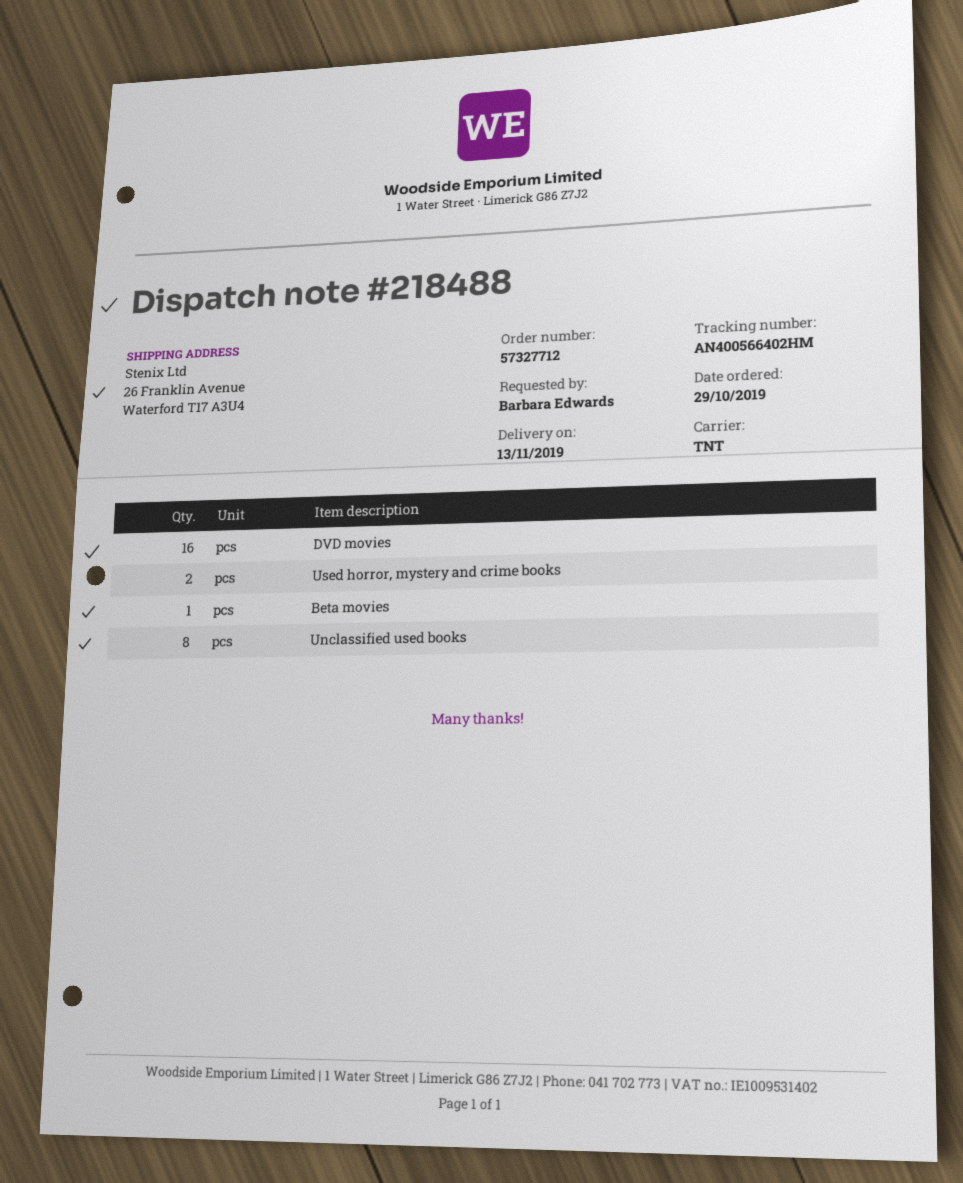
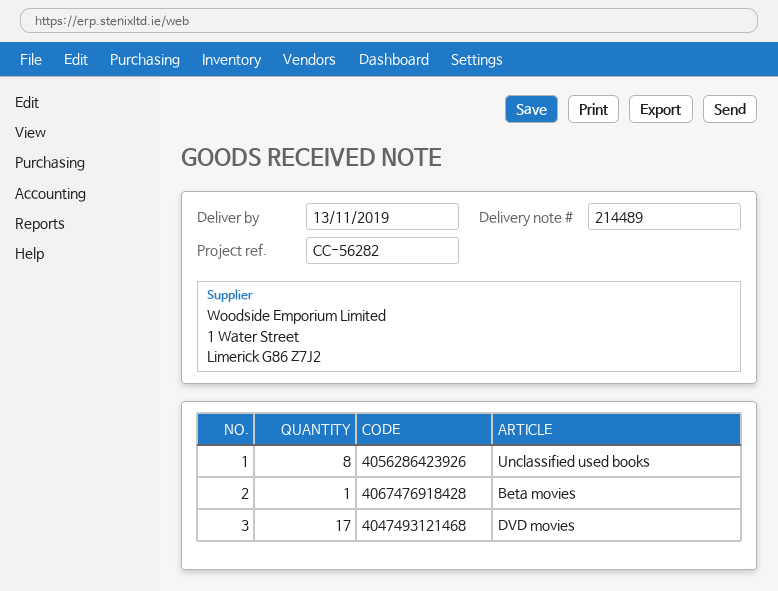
delivery note number: 218488 -> 214489
DVD movies: 16 -> 17
Used horror, mystery and crime books: 2 -> none

